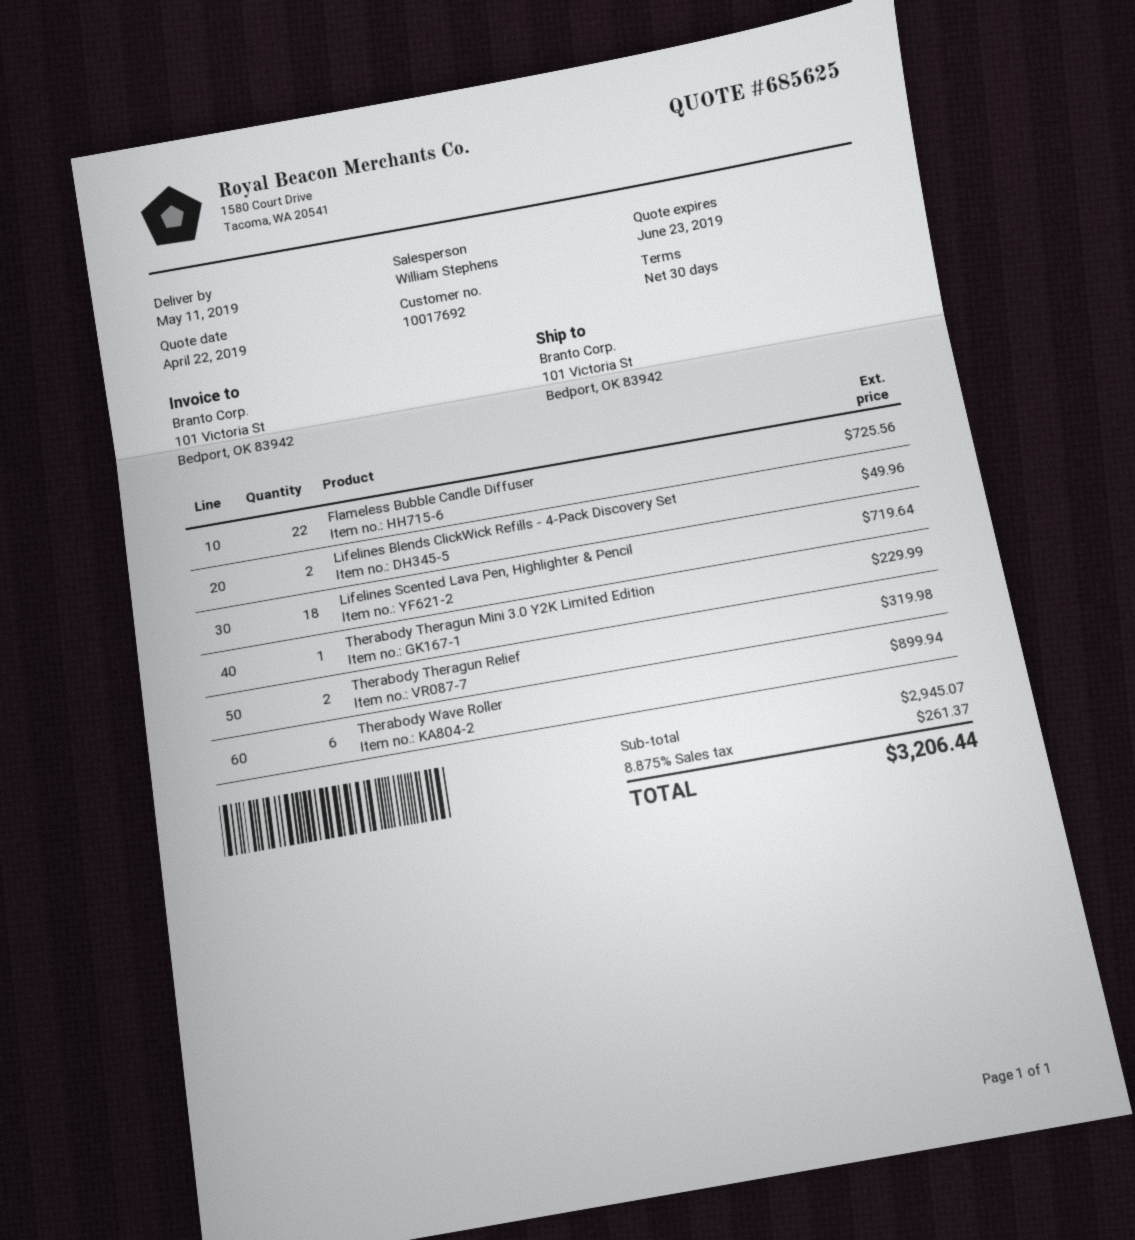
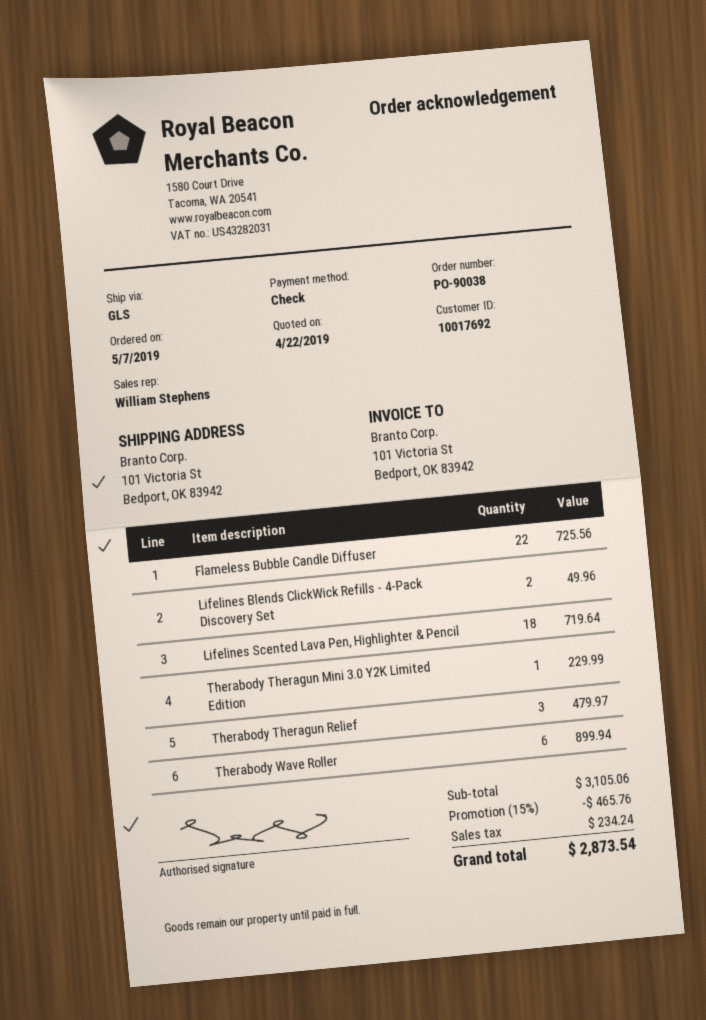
Therabody Theragun Relief: 2 for 319.98 -> 3 for 479.97
subtotal: 2945.07 -> 3105.06
discount: none -> 15% = 465.76
tax: 261.37 -> 234.24
total: 3206.44 -> 2873.54

